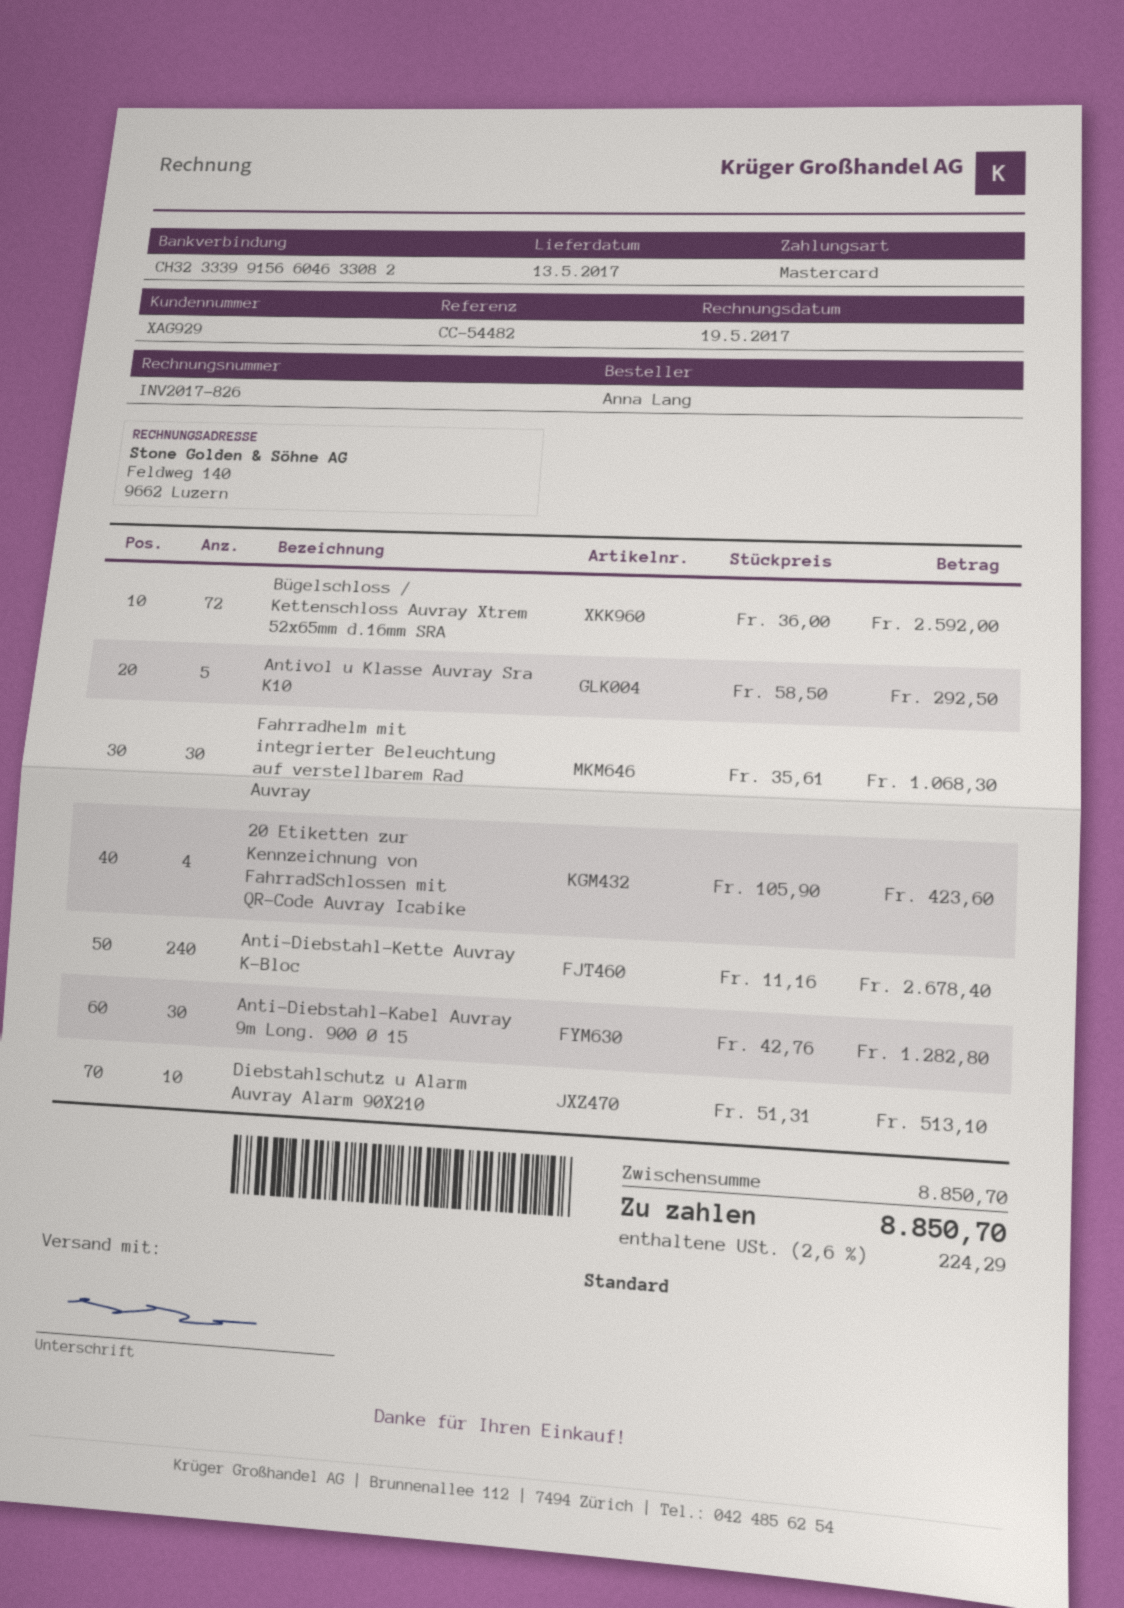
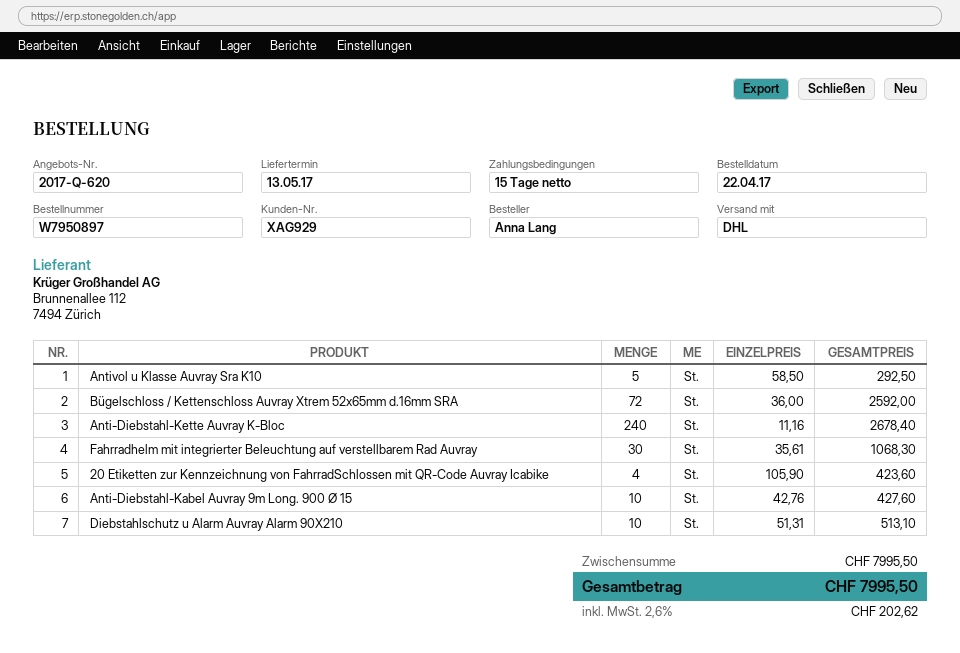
shipping method: standard -> DHL
Anti-Diebstahl-Kabel Auvray 9m Long. 900 Ø 15: 30 x 42.76 = 1282.80 -> 10 x 42.76 = 427.60
subtotal: 8850.70 -> 7995.50
tax: 2.6% = 224.29 -> 2.6% = 202.62
total: 8850.70 -> 7995.50

